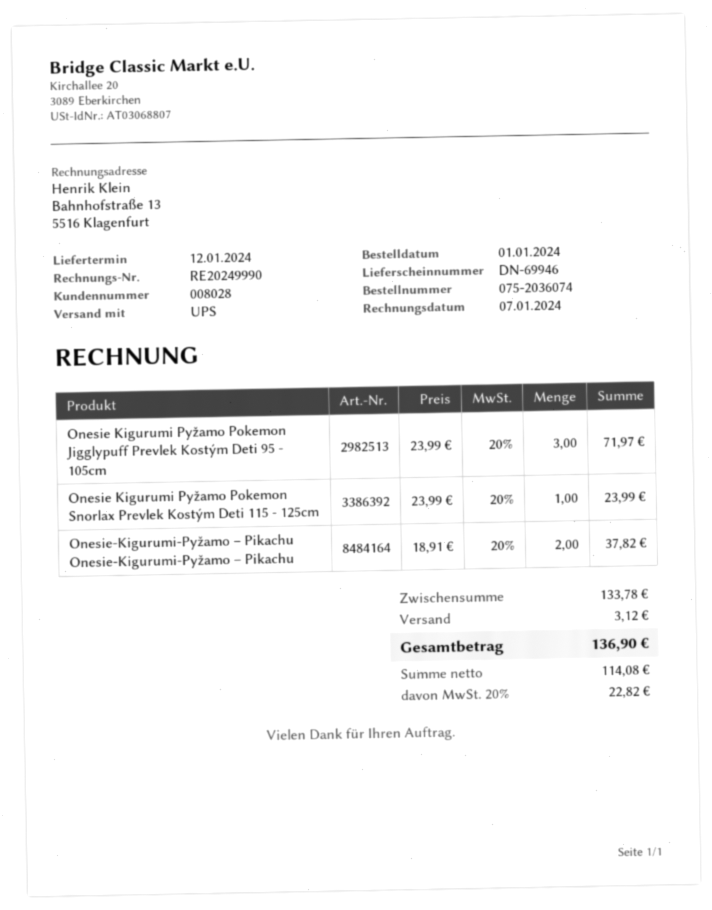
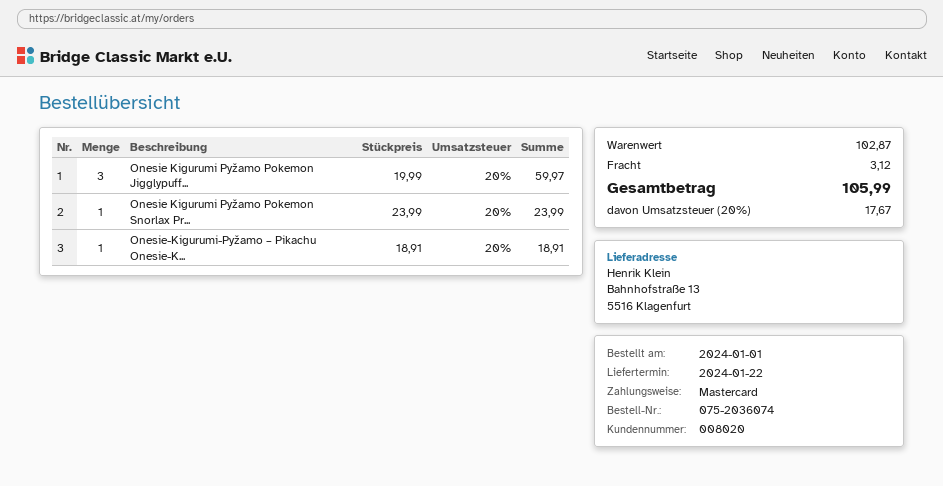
delivery date: 2024-01-12 -> 2024-01-22
customer number: 008028 -> 008020
Onesie Kigurumi Pyžamo Pokemon Jigglypuff Prevlek Kostým Deti 95 - 105cm: 3 x 23.99 = 71.97 -> 3 x 19.99 = 59.97
Onesie-Kigurumi-Pyžamo – Pikachu Onesie-Kigurumi-Pyžamo – Pikachu: 2 x 18.91 = 37.82 -> 1 x 18.91 = 18.91
subtotal: 133.78 -> 102.87
tax: 20% = 22.82 -> 20% = 17.67
total: 136.90 -> 105.99

